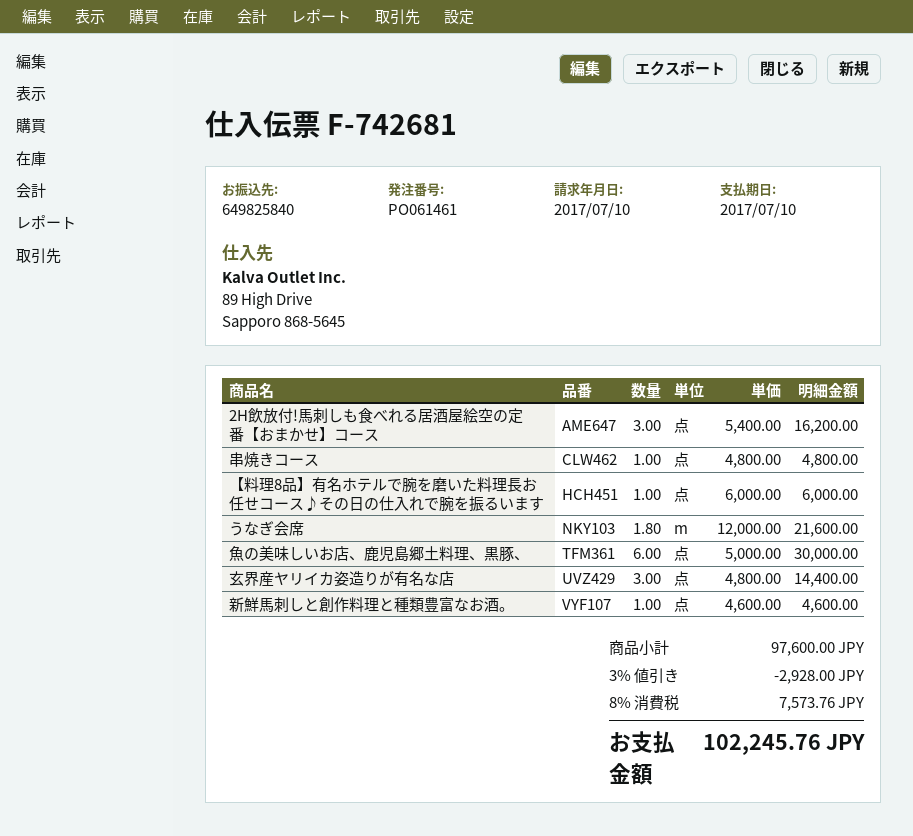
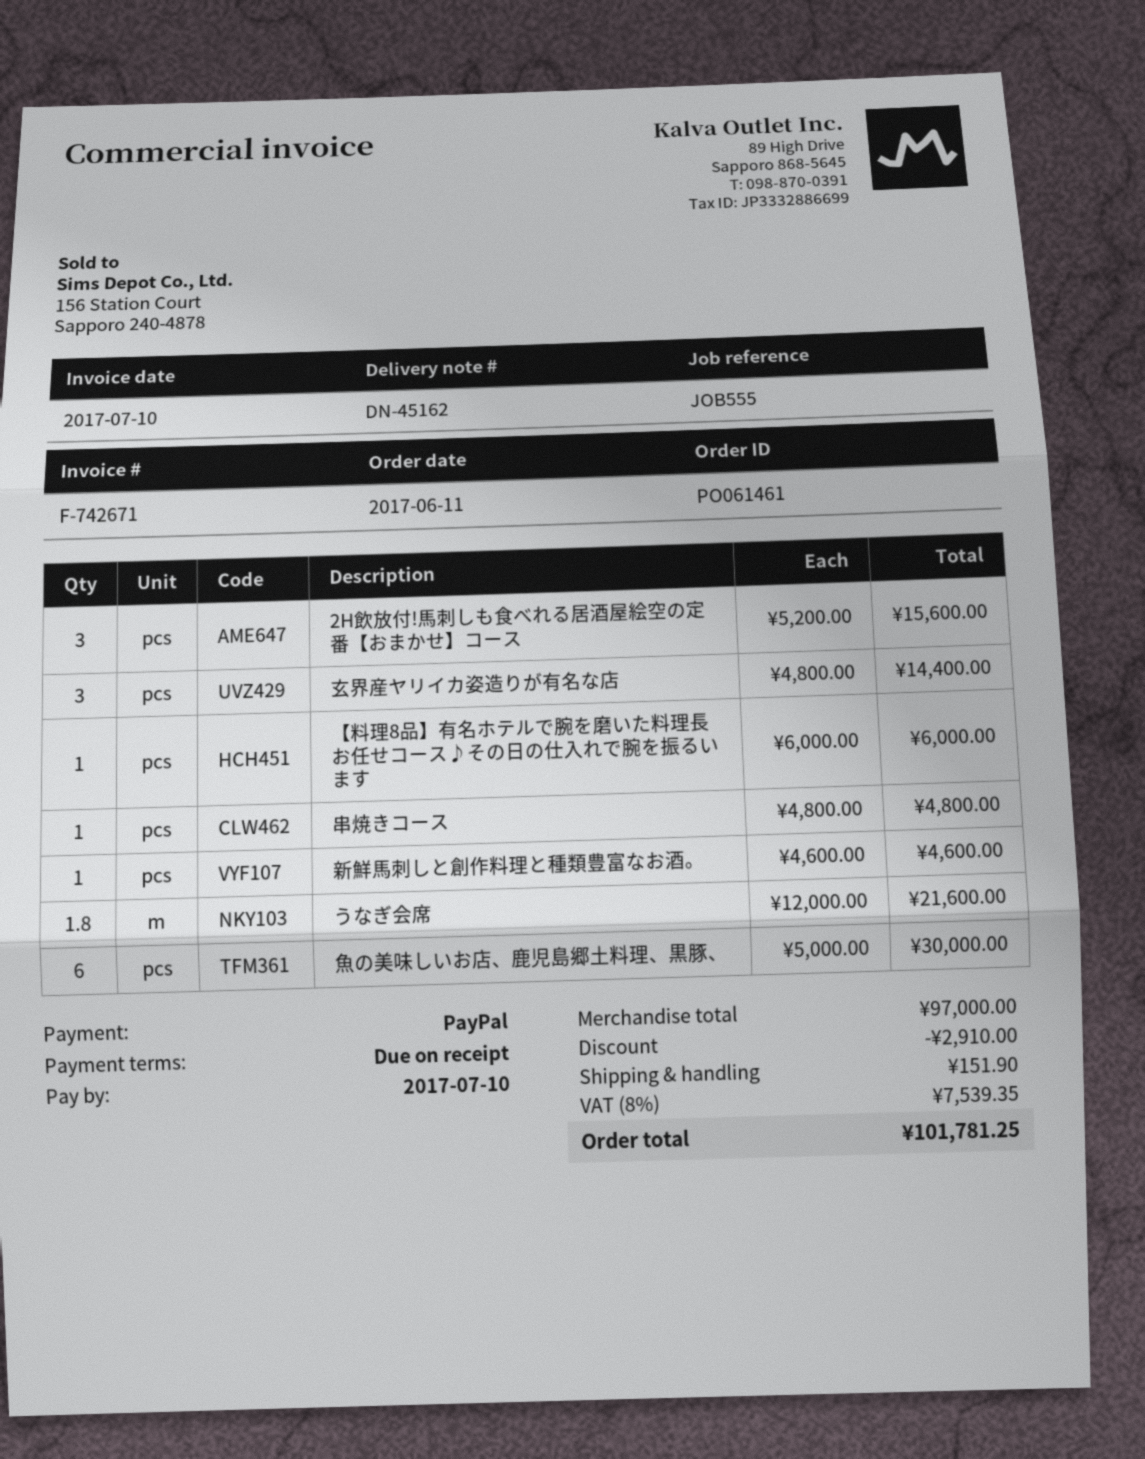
invoice number: F-742681 -> F-742671
2H飲放付!馬刺しも食べれる居酒屋絵空の定番【おまかせ】コース: 3 x 5400.00 = 16200.00 -> 3 x 5200.00 = 15600.00
subtotal: 97600.00 -> 97000.00
discount: 2928.00 -> 2910.00
shipping: none -> 151.90
tax: 8% = 7573.76 -> 8% = 7539.35
total: 102245.76 -> 101781.25

